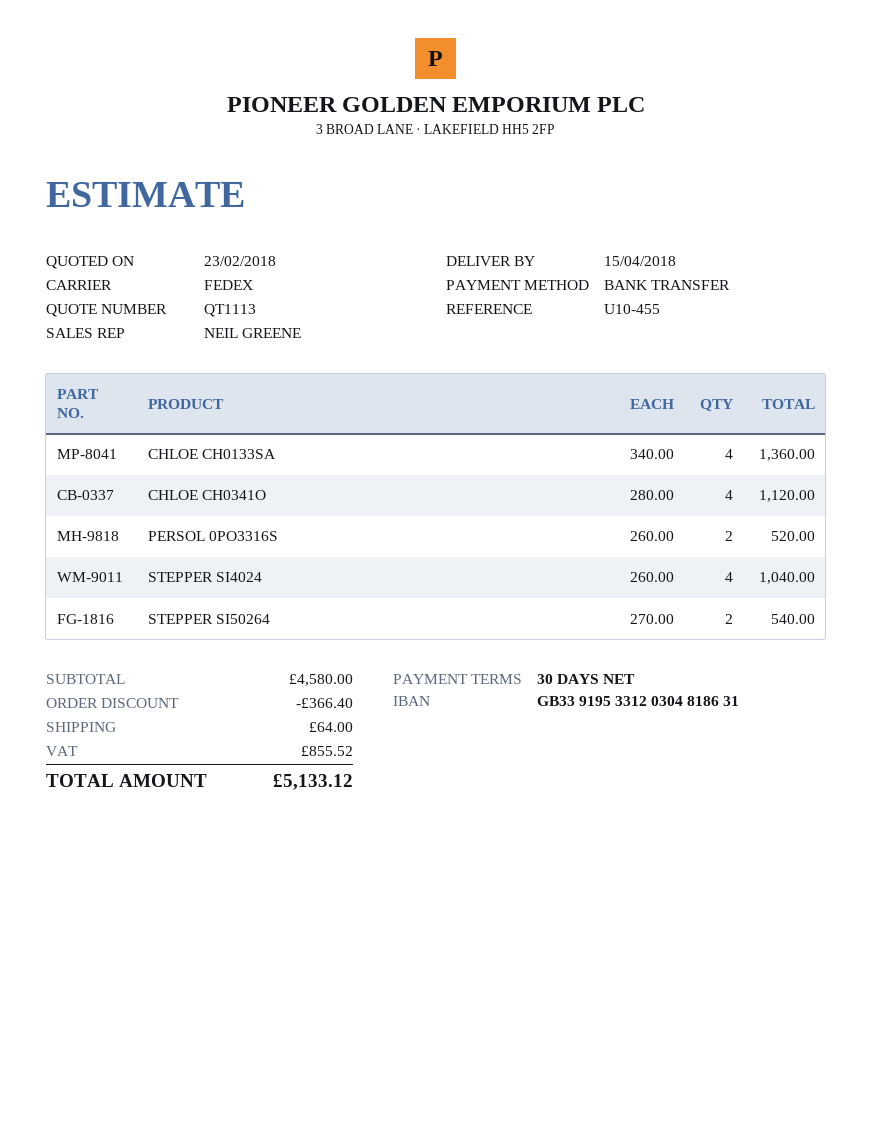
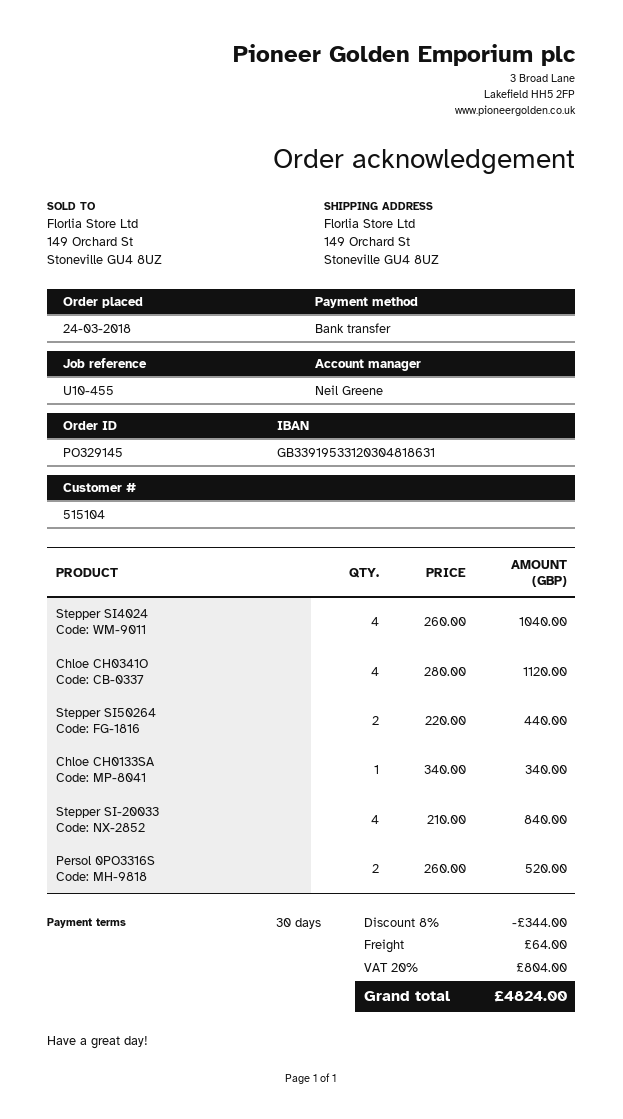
CHLOE CH0133SA: 4 x 340.00 = 1360.00 -> 1 x 340.00 = 340.00
STEPPER SI50264: 2 x 270.00 = 540.00 -> 2 x 220.00 = 440.00
Stepper SI-20033: none -> 4 x 210.00 = 840.00
discount: 366.40 -> 344.00
tax: 855.52 -> 804.00
total: 5133.12 -> 4824.00

